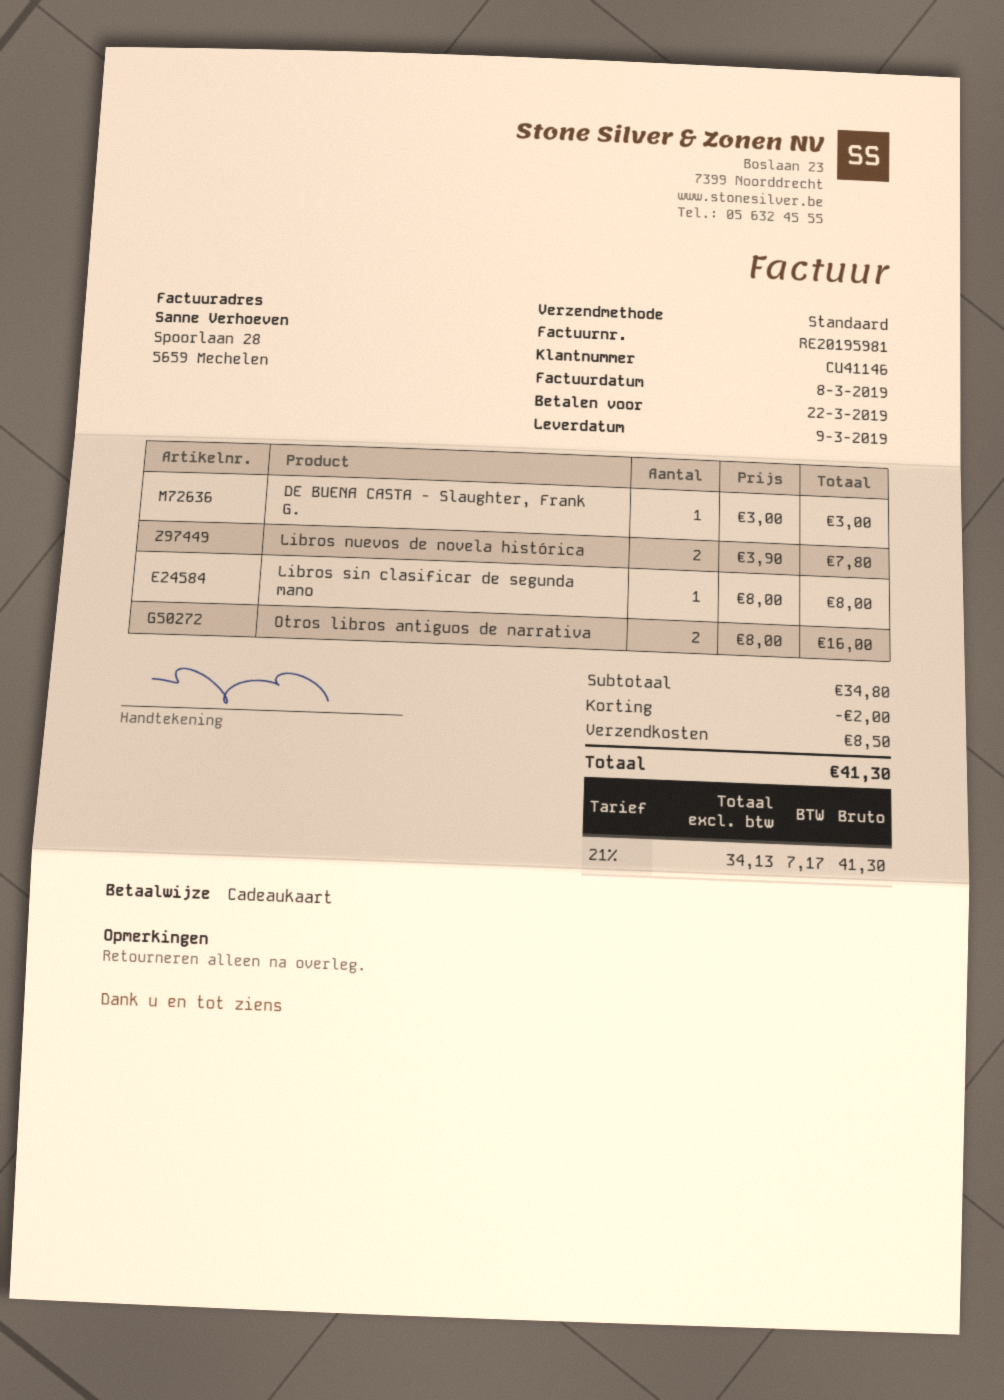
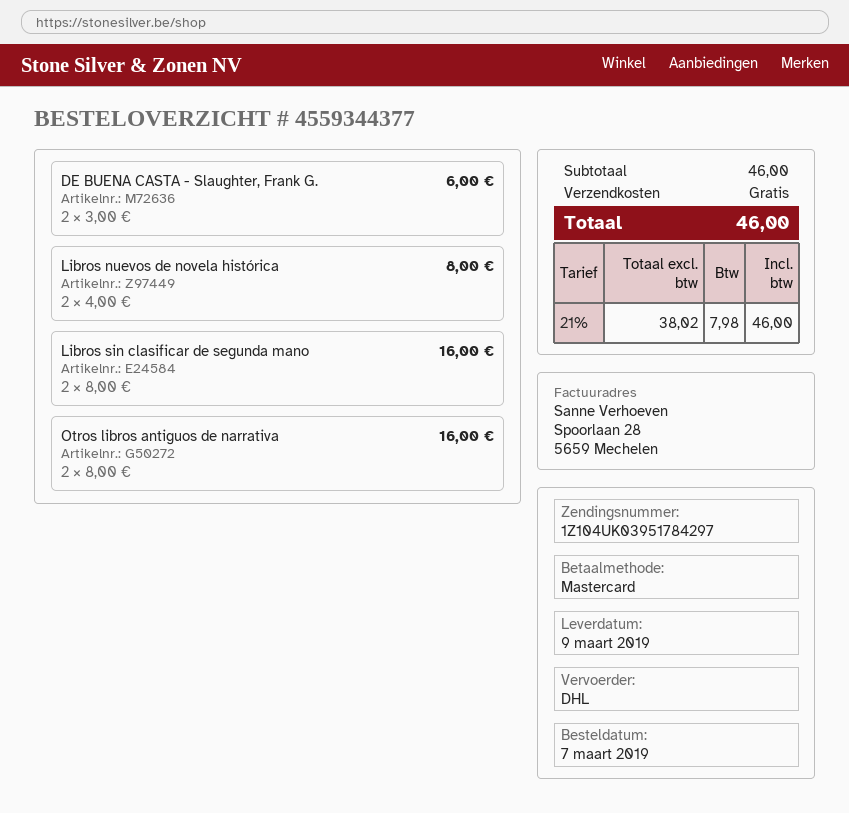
payment method: gift card -> Mastercard
shipping method: standard -> DHL
DE BUENA CASTA - Slaughter, Frank G.: 1 x 3.00 = 3.00 -> 2 x 3.00 = 6.00
Libros nuevos de novela histórica: 2 x 3.90 = 7.80 -> 2 x 4.00 = 8.00
Libros sin clasificar de segunda mano: 1 x 8.00 = 8.00 -> 2 x 8.00 = 16.00
subtotal: 34.80 -> 46.00
discount: 2.00 -> none
shipping: 8.50 -> 0.00
net: 34.13 -> 38.02
tax: 21% = 7.17 -> 21% = 7.98
total: 41.30 -> 46.00

